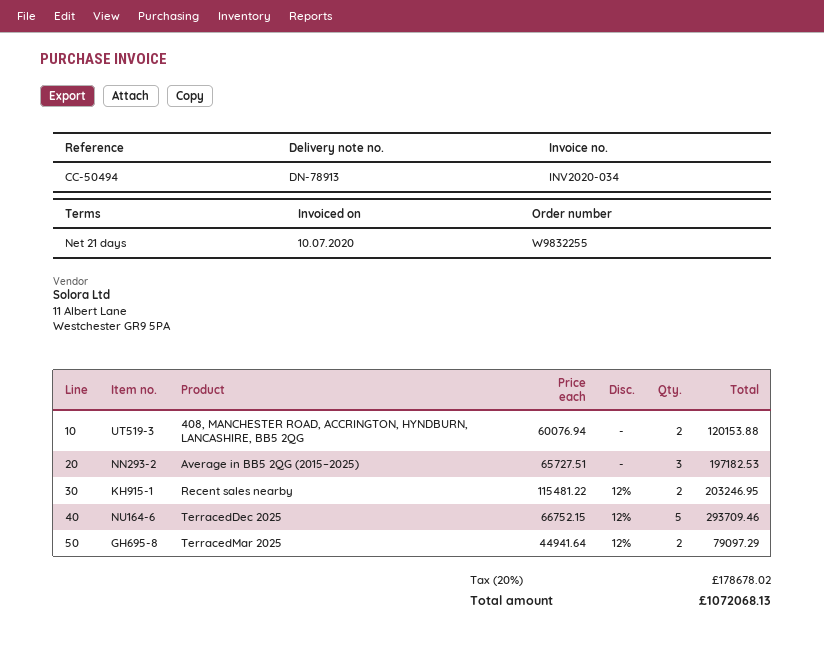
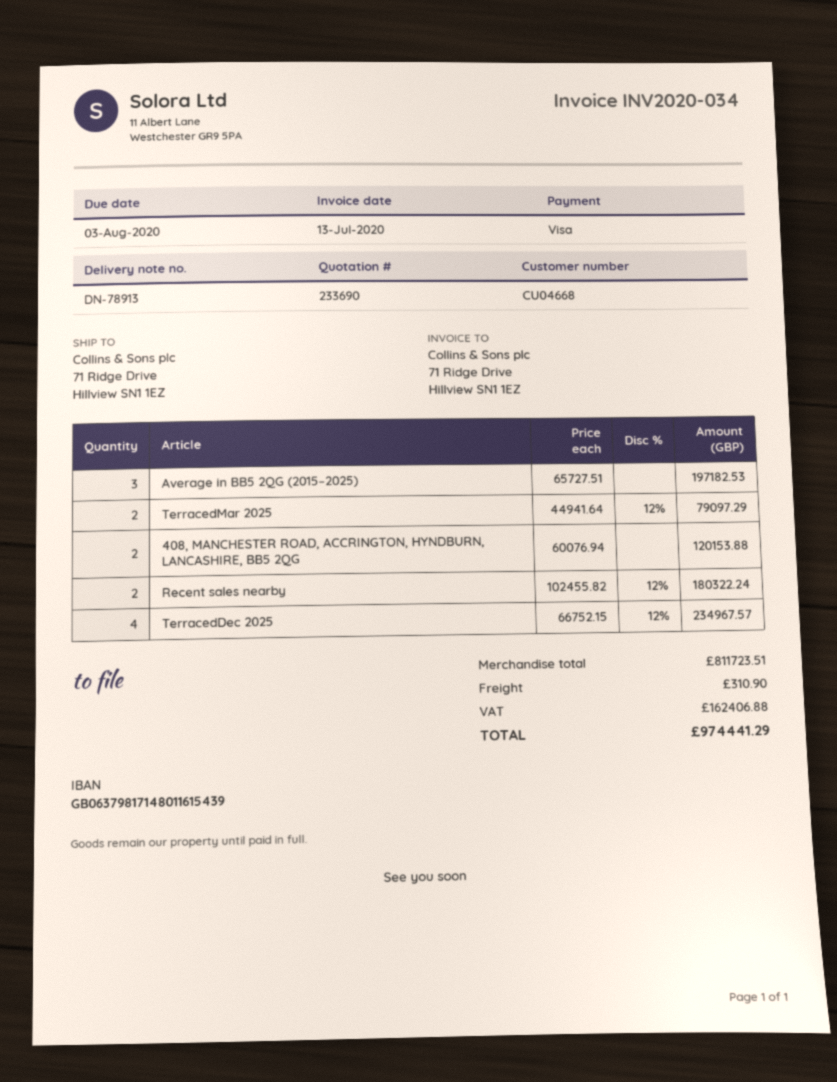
invoice date: 2020-07-10 -> 2020-07-13
Recent sales nearby: 2 x 115481.22 - 12% = 203246.95 -> 2 x 102455.82 - 12% = 180322.24
TerracedDec 2025: 5 x 66752.15 - 12% = 293709.46 -> 4 x 66752.15 - 12% = 234967.57
shipping: none -> 310.90
tax: 178678.02 -> 162406.88
total: 1072068.13 -> 974441.29

